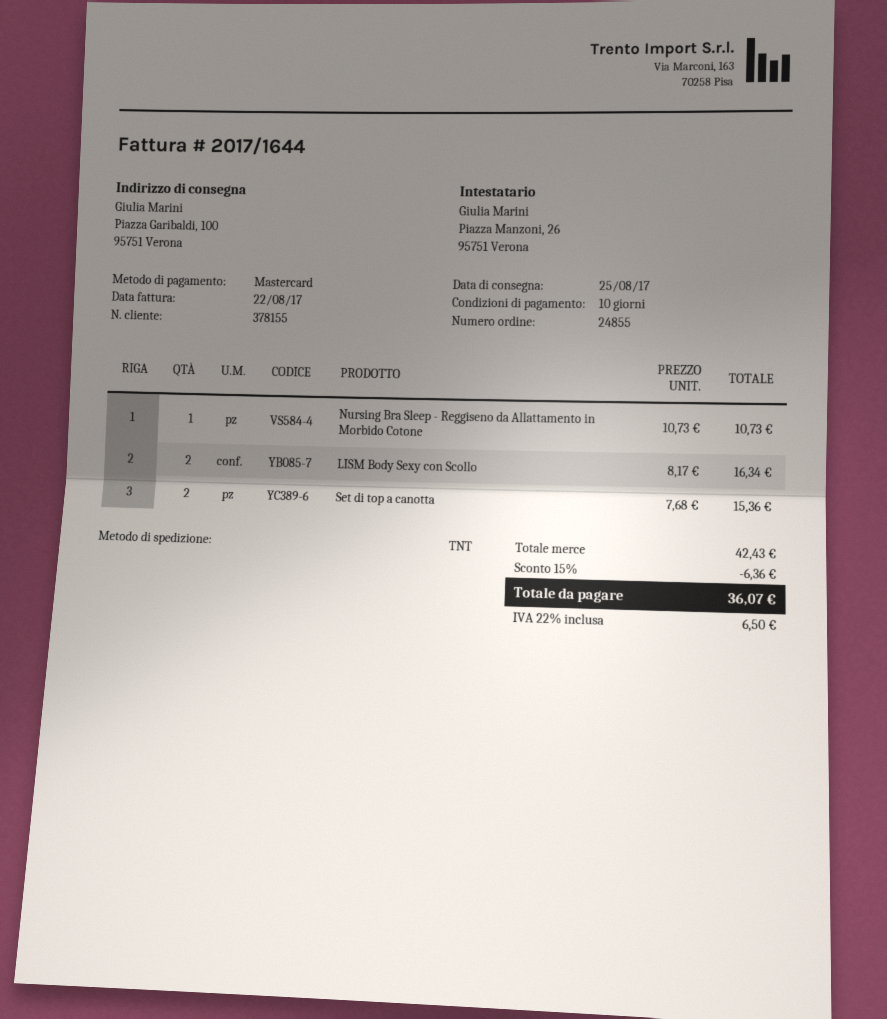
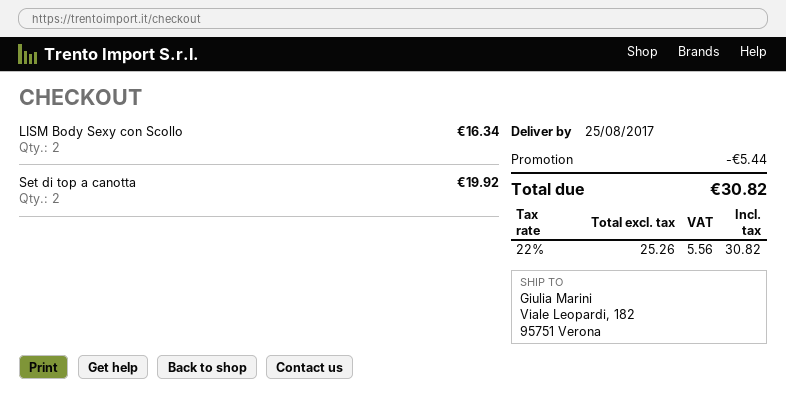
ship to: Piazza Garibaldi, 100, 95751 Verona -> Viale Leopardi, 182, 95751 Verona
Nursing Bra Sleep - Reggiseno da Allattamento in Morbido Cotone: 1 for 10.73 -> none
Set di top a canotta: 2 for 15.36 -> 2 for 19.92
discount: 6.36 -> 5.44
tax: 22% = 6.50 -> 22% = 5.56
total: 36.07 -> 30.82

